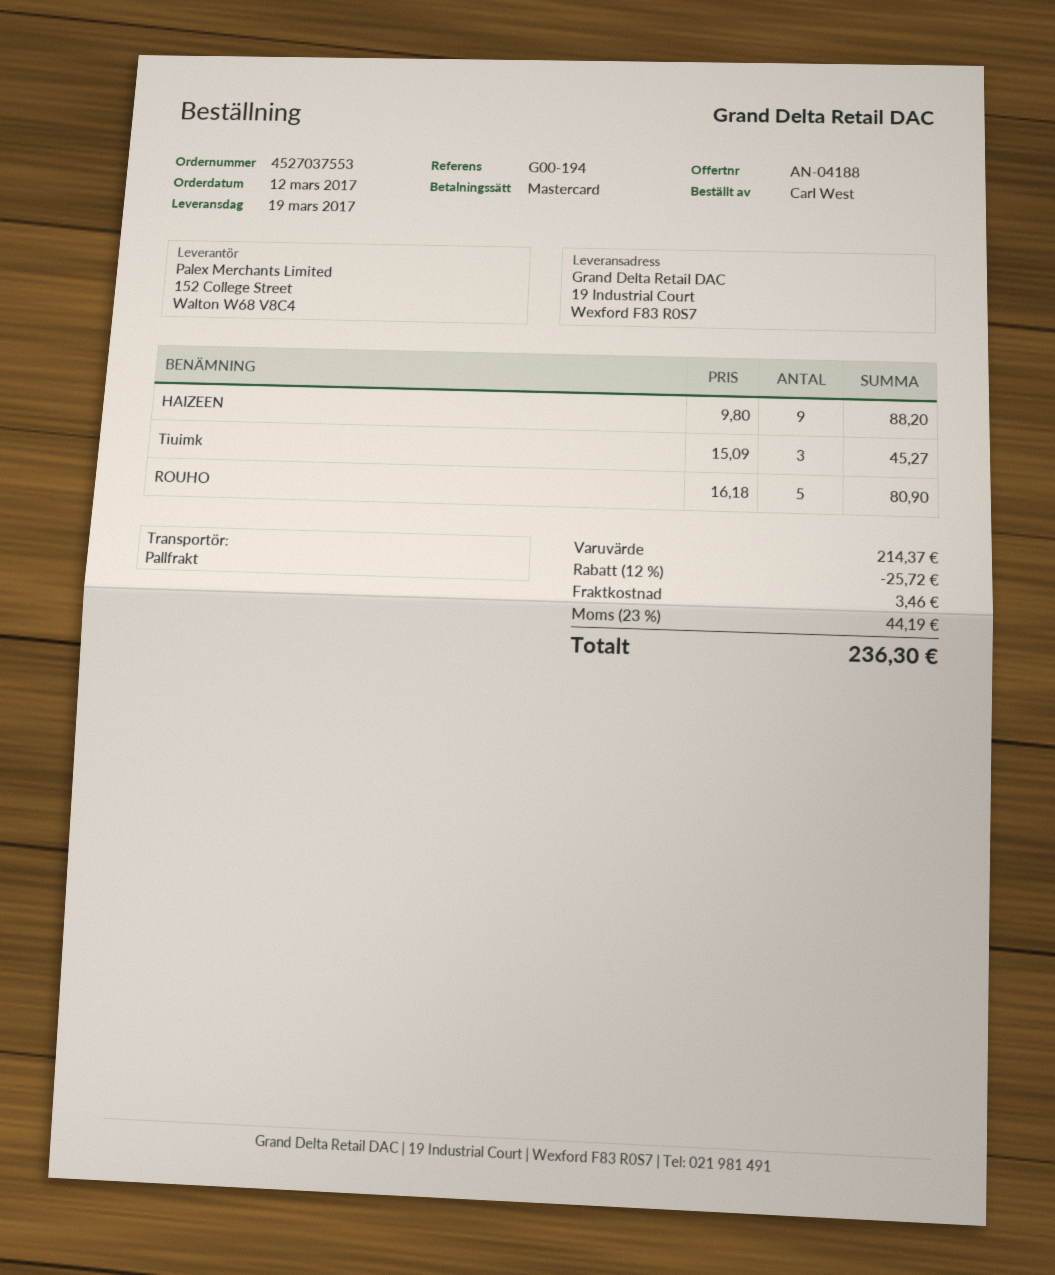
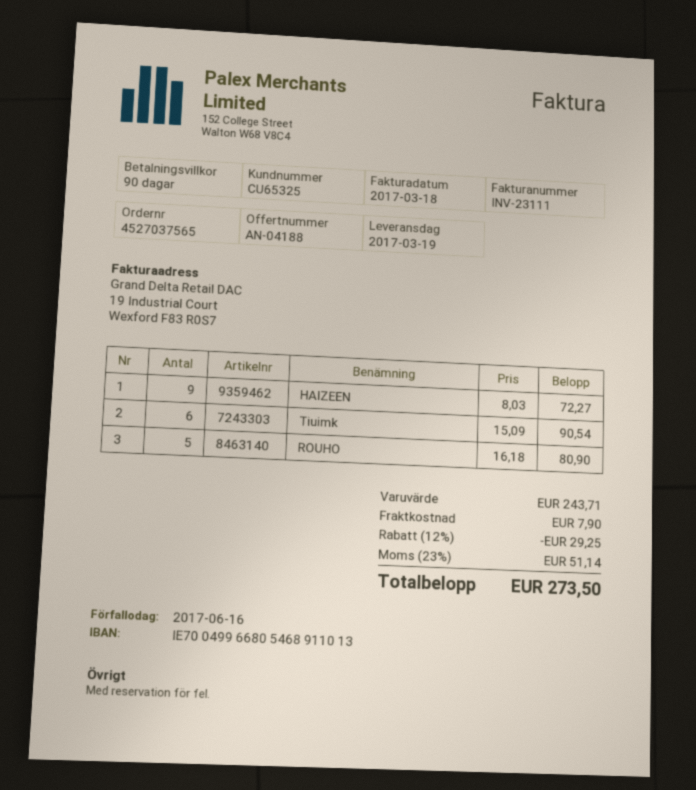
order number: 4527037553 -> 4527037565
HAIZEEN: 9 x 9.80 = 88.20 -> 9 x 8.03 = 72.27
Tiuimk: 3 x 15.09 = 45.27 -> 6 x 15.09 = 90.54
subtotal: 214.37 -> 243.71
discount: 12% = 25.72 -> 12% = 29.25
shipping: 3.46 -> 7.90
tax: 23% = 44.19 -> 23% = 51.14
total: 236.30 -> 273.50

